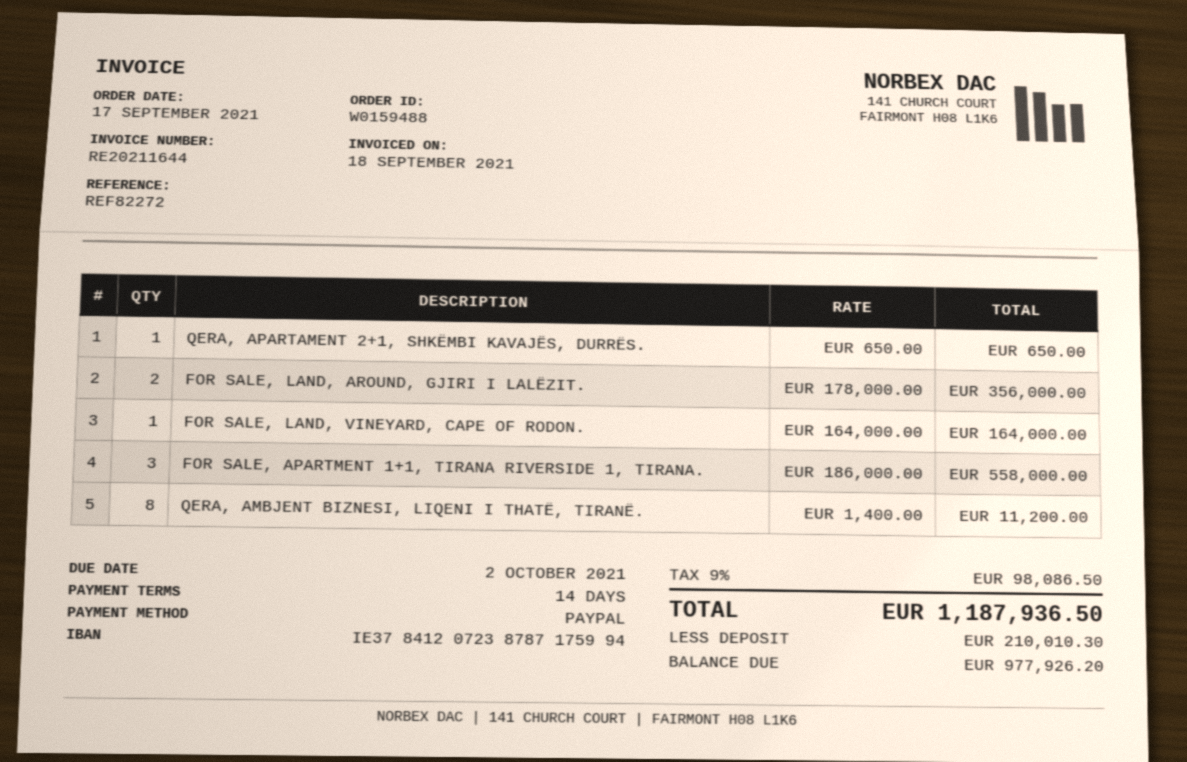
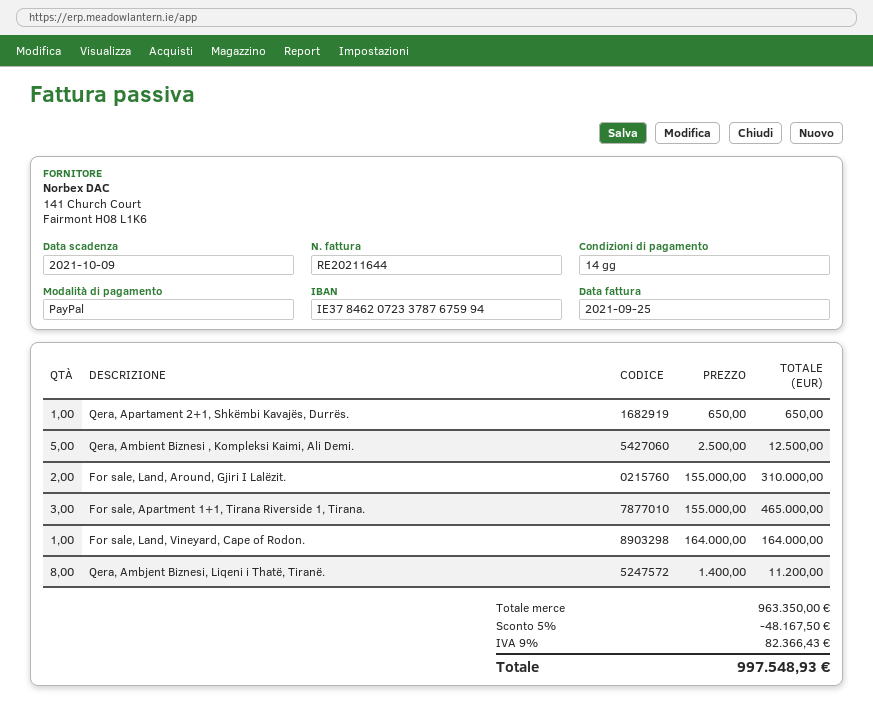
invoice date: 2021-09-18 -> 2021-09-25
due date: 2021-10-02 -> 2021-10-09
bank account: IE37841207238787175994 -> IE37846207233787675994
FOR SALE, LAND, AROUND, GJIRI I LALËZIT.: 2 x 178000.00 = 356000.00 -> 2 x 155000.00 = 310000.00
FOR SALE, APARTMENT 1+1, TIRANA RIVERSIDE 1, TIRANA.: 3 x 186000.00 = 558000.00 -> 3 x 155000.00 = 465000.00
Qera, Ambient Biznesi , Kompleksi Kaimi, Ali Demi.: none -> 5 x 2500.00 = 12500.00
discount: none -> 5% = 48167.50
tax: 9% = 98086.50 -> 9% = 82366.43
total: 1187936.50 -> 997548.93

